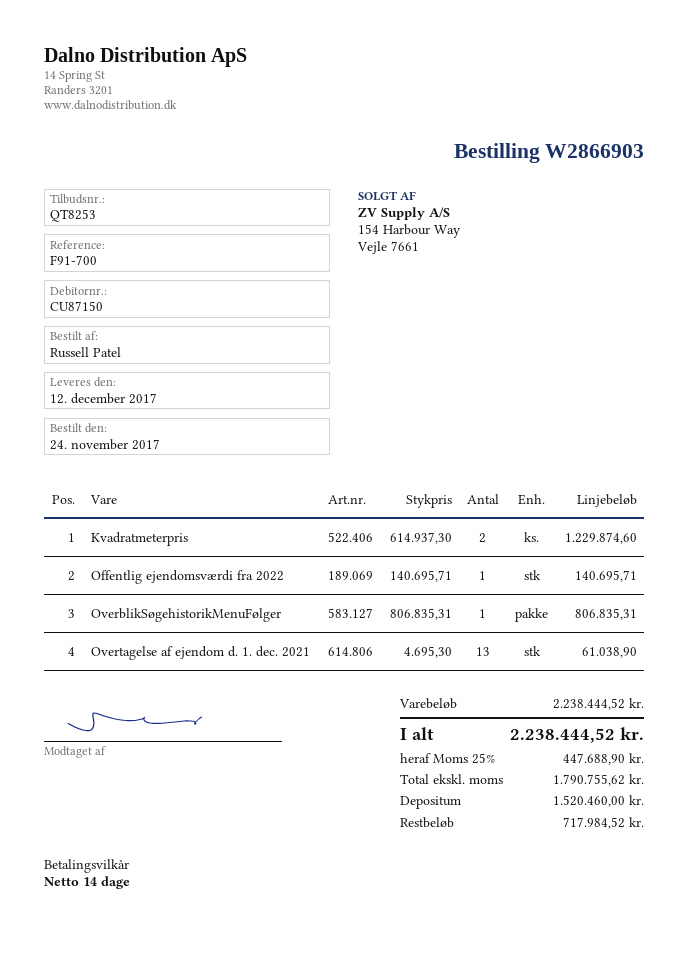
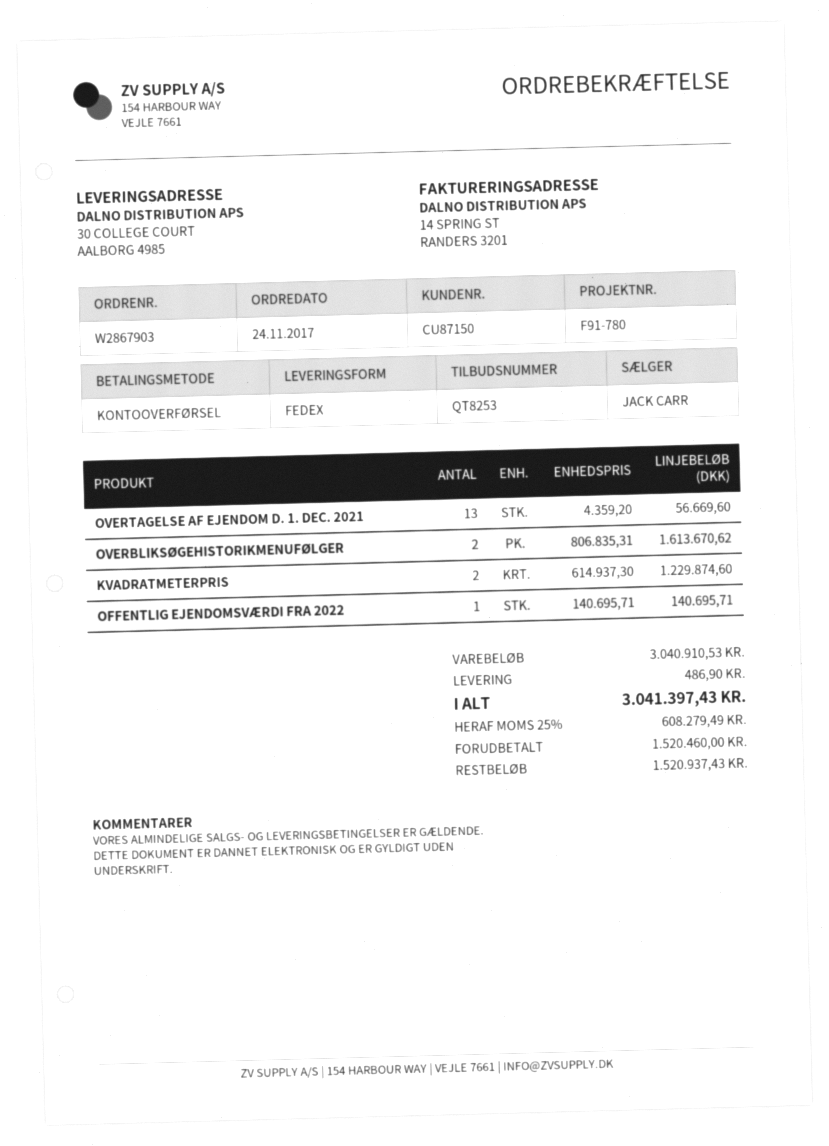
order number: W2866903 -> W2867903
reference: F91-700 -> F91-780
OverblikSøgehistorikMenuFølger: 1 x 806835.31 = 806835.31 -> 2 x 806835.31 = 1613670.62
Overtagelse af ejendom d. 1. dec. 2021: 13 x 4695.30 = 61038.90 -> 13 x 4359.20 = 56669.60
subtotal: 2238444.52 -> 3040910.53
shipping: none -> 486.90
tax: 25% = 447688.90 -> 25% = 608279.49
total: 2238444.52 -> 3041397.43
balance: 717984.52 -> 1520937.43

